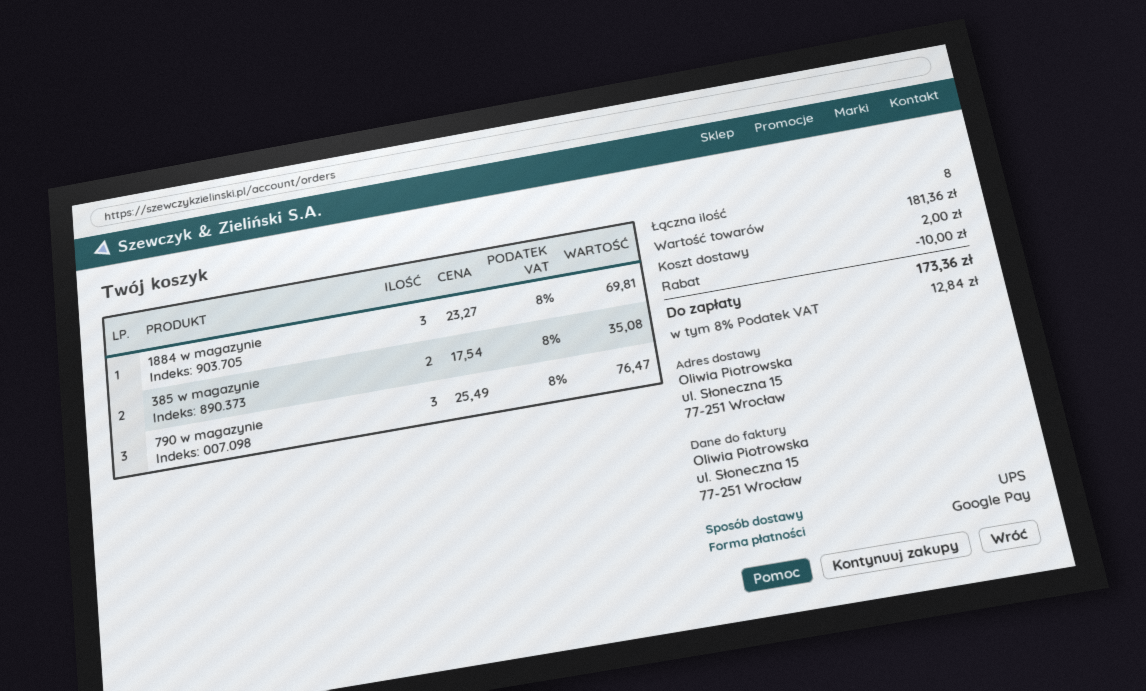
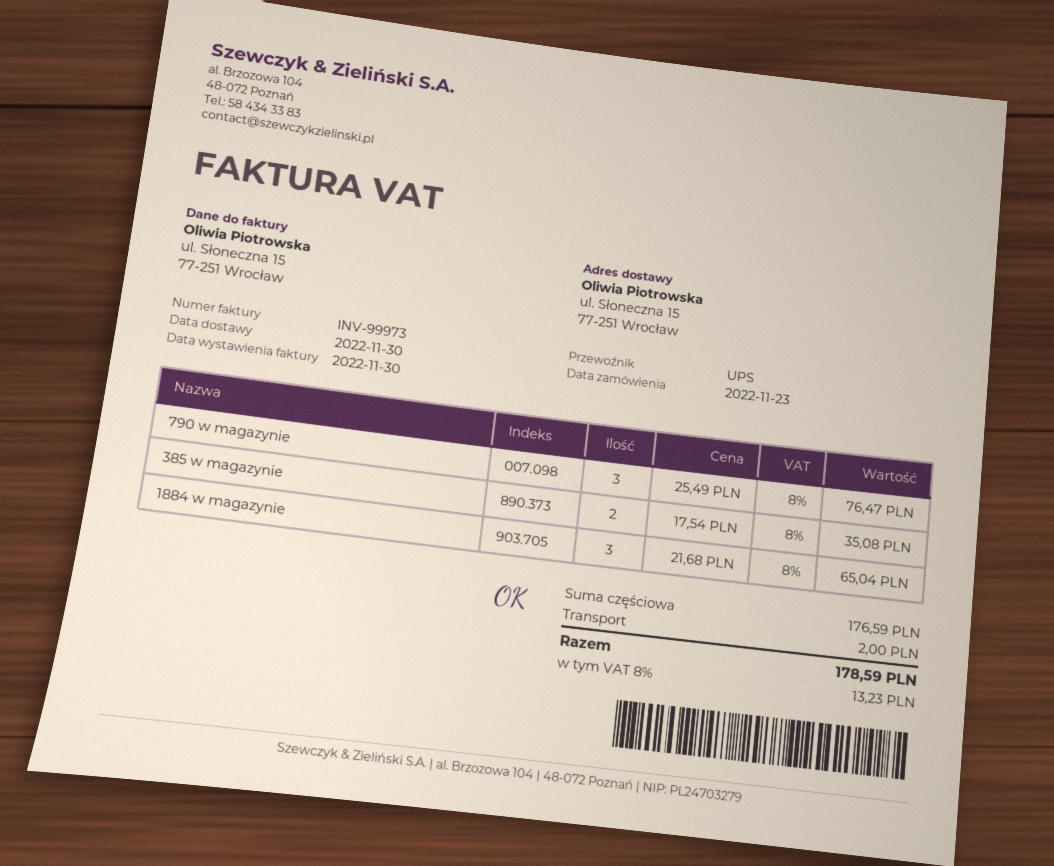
1884 w magazynie: 3 x 23.27 = 69.81 -> 3 x 21.68 = 65.04
subtotal: 181.36 -> 176.59
discount: 10.00 -> none
tax: 8% = 12.84 -> 8% = 13.23
total: 173.36 -> 178.59

